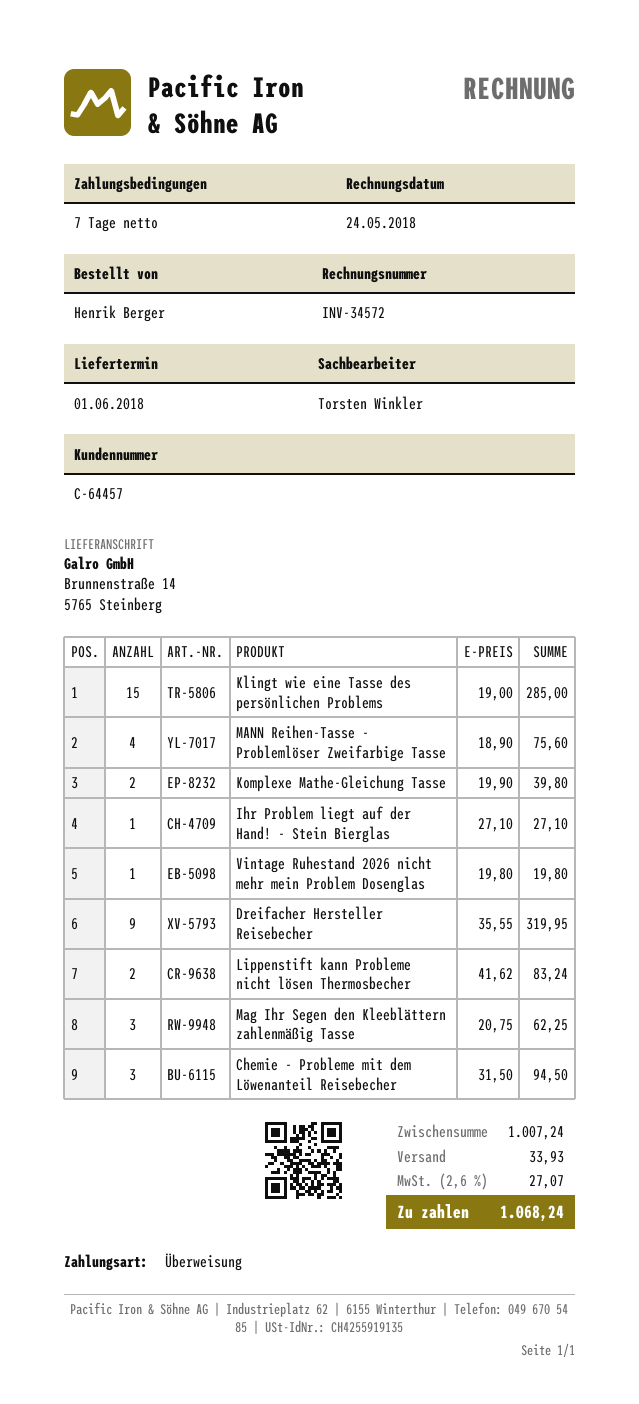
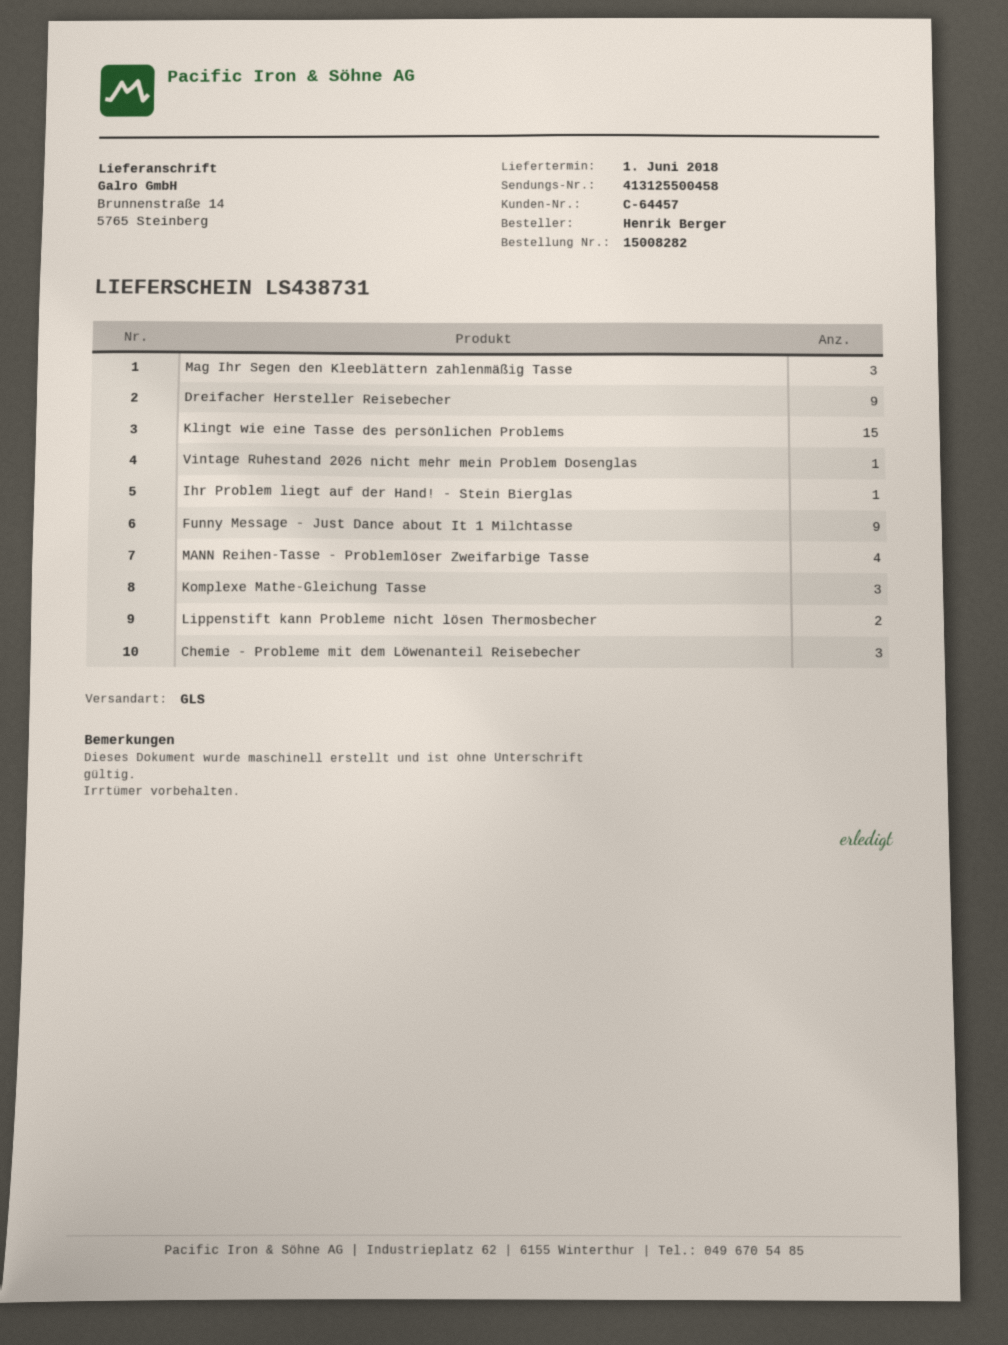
Komplexe Mathe-Gleichung Tasse: 2 -> 3
Funny Message - Just Dance about It 1 Milchtasse: none -> 9

